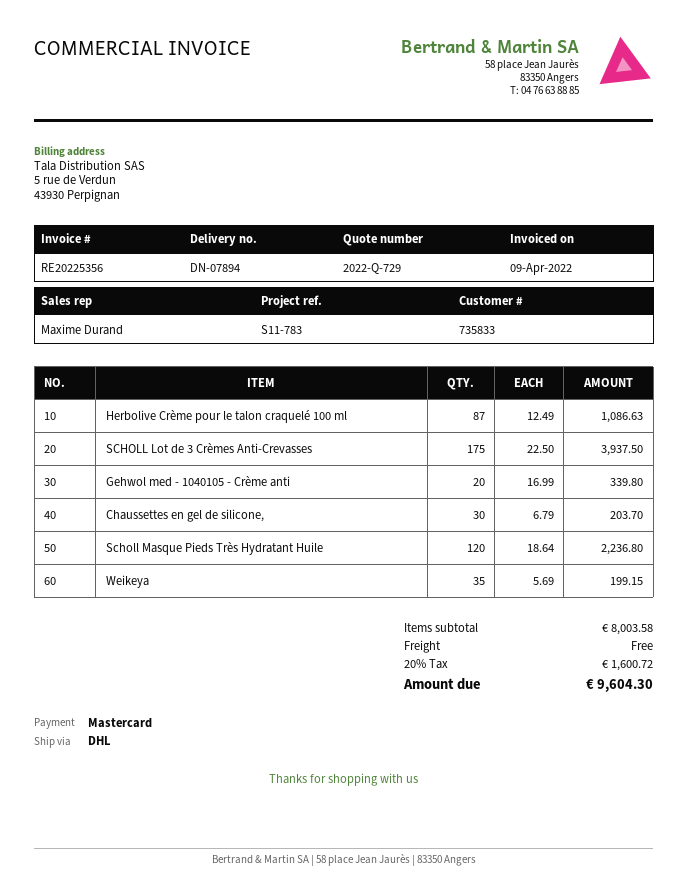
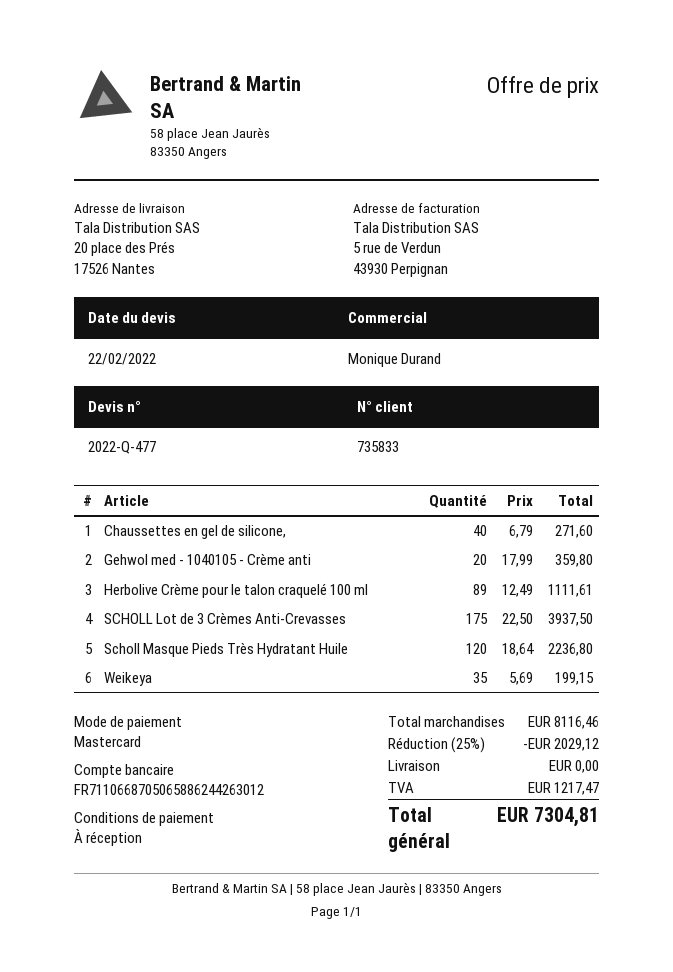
quote number: 2022-Q-729 -> 2022-Q-477
sales rep: Maxime Durand -> Monique Durand
Herbolive Crème pour le talon craquelé 100 ml: 87 x 12.49 = 1086.63 -> 89 x 12.49 = 1111.61
Gehwol med - 1040105 - Crème anti: 20 x 16.99 = 339.80 -> 20 x 17.99 = 359.80
Chaussettes en gel de silicone,: 30 x 6.79 = 203.70 -> 40 x 6.79 = 271.60
subtotal: 8003.58 -> 8116.46
discount: none -> 25% = 2029.12
tax: 1600.72 -> 1217.47
total: 9604.30 -> 7304.81

